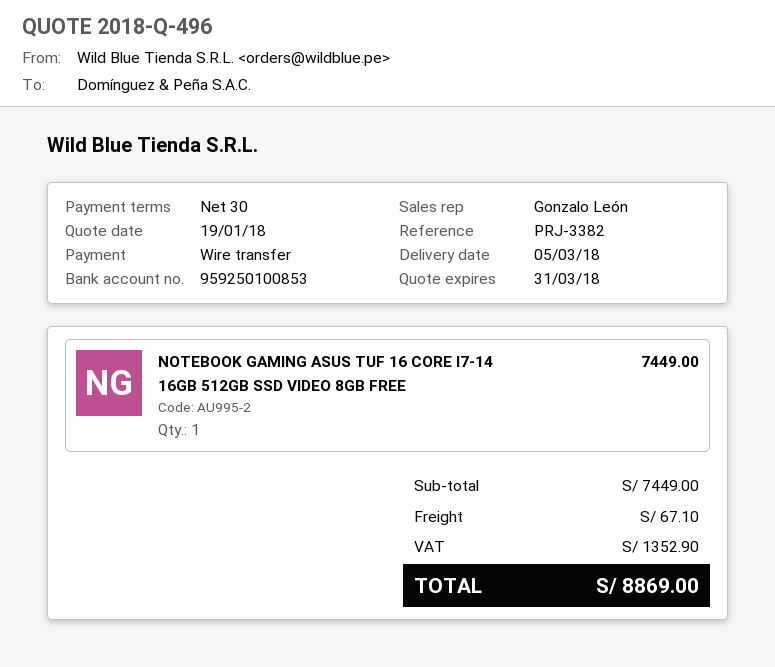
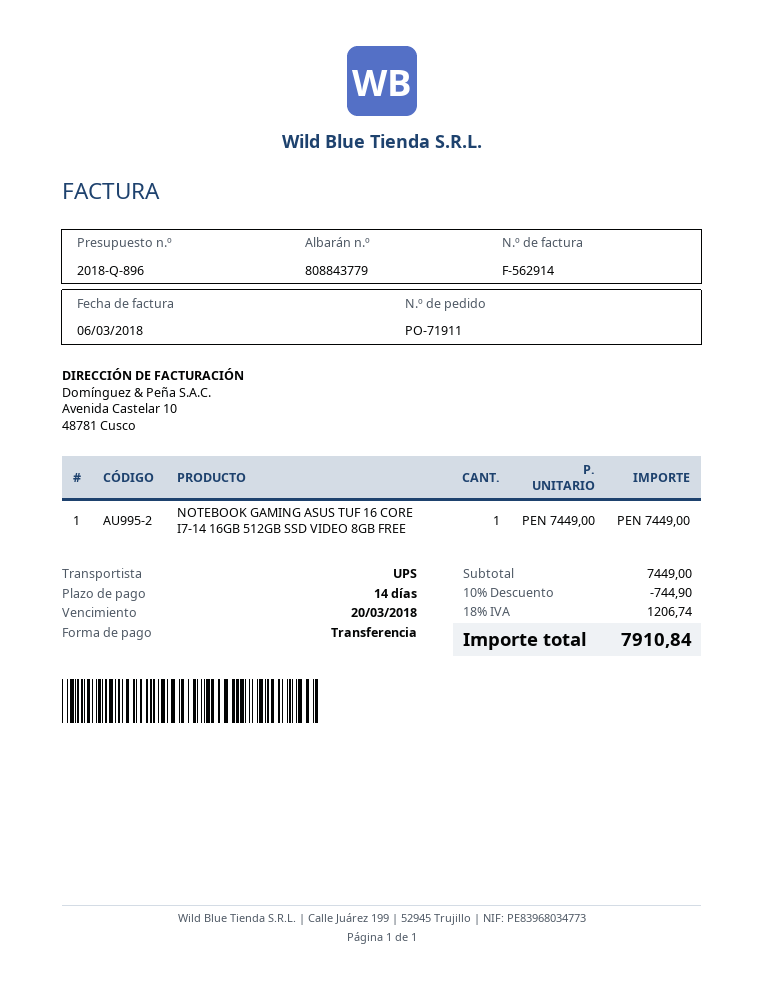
quote number: 2018-Q-496 -> 2018-Q-896
payment terms: 30 days -> 14 days
discount: none -> 10% = 744.90
shipping: 67.10 -> none
tax: 1352.90 -> 1206.74
total: 8869.00 -> 7910.84

